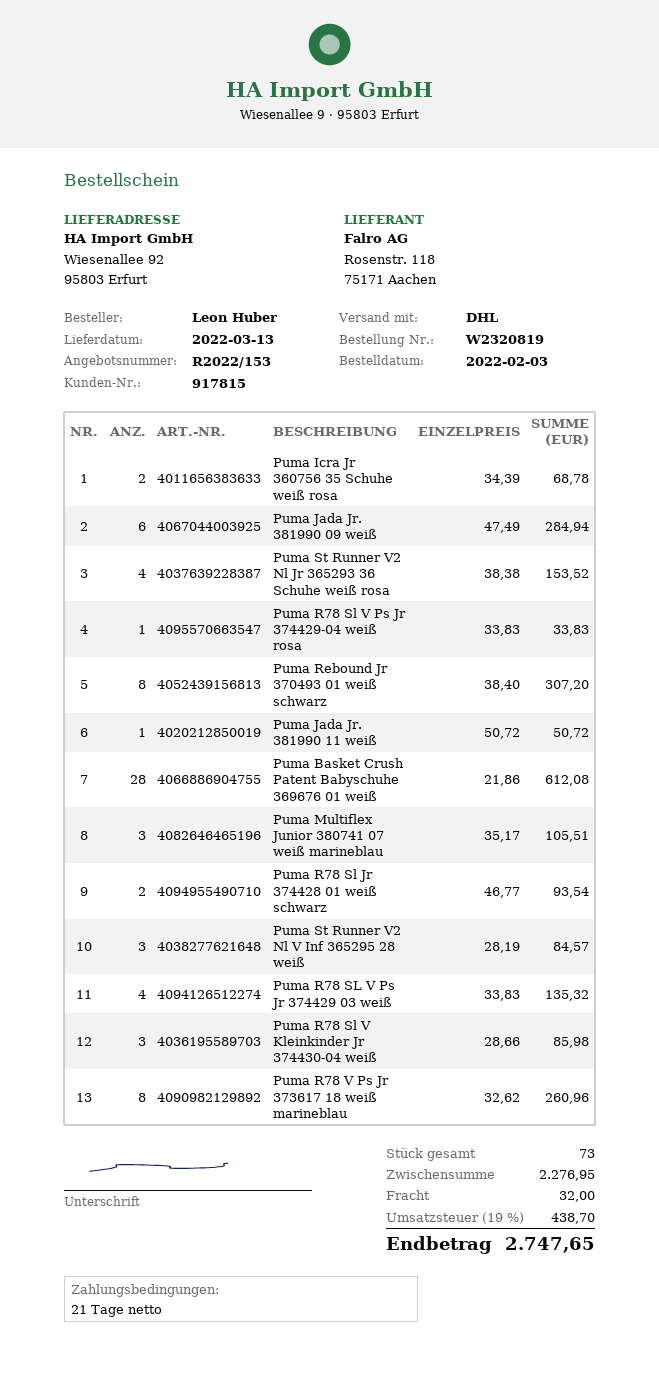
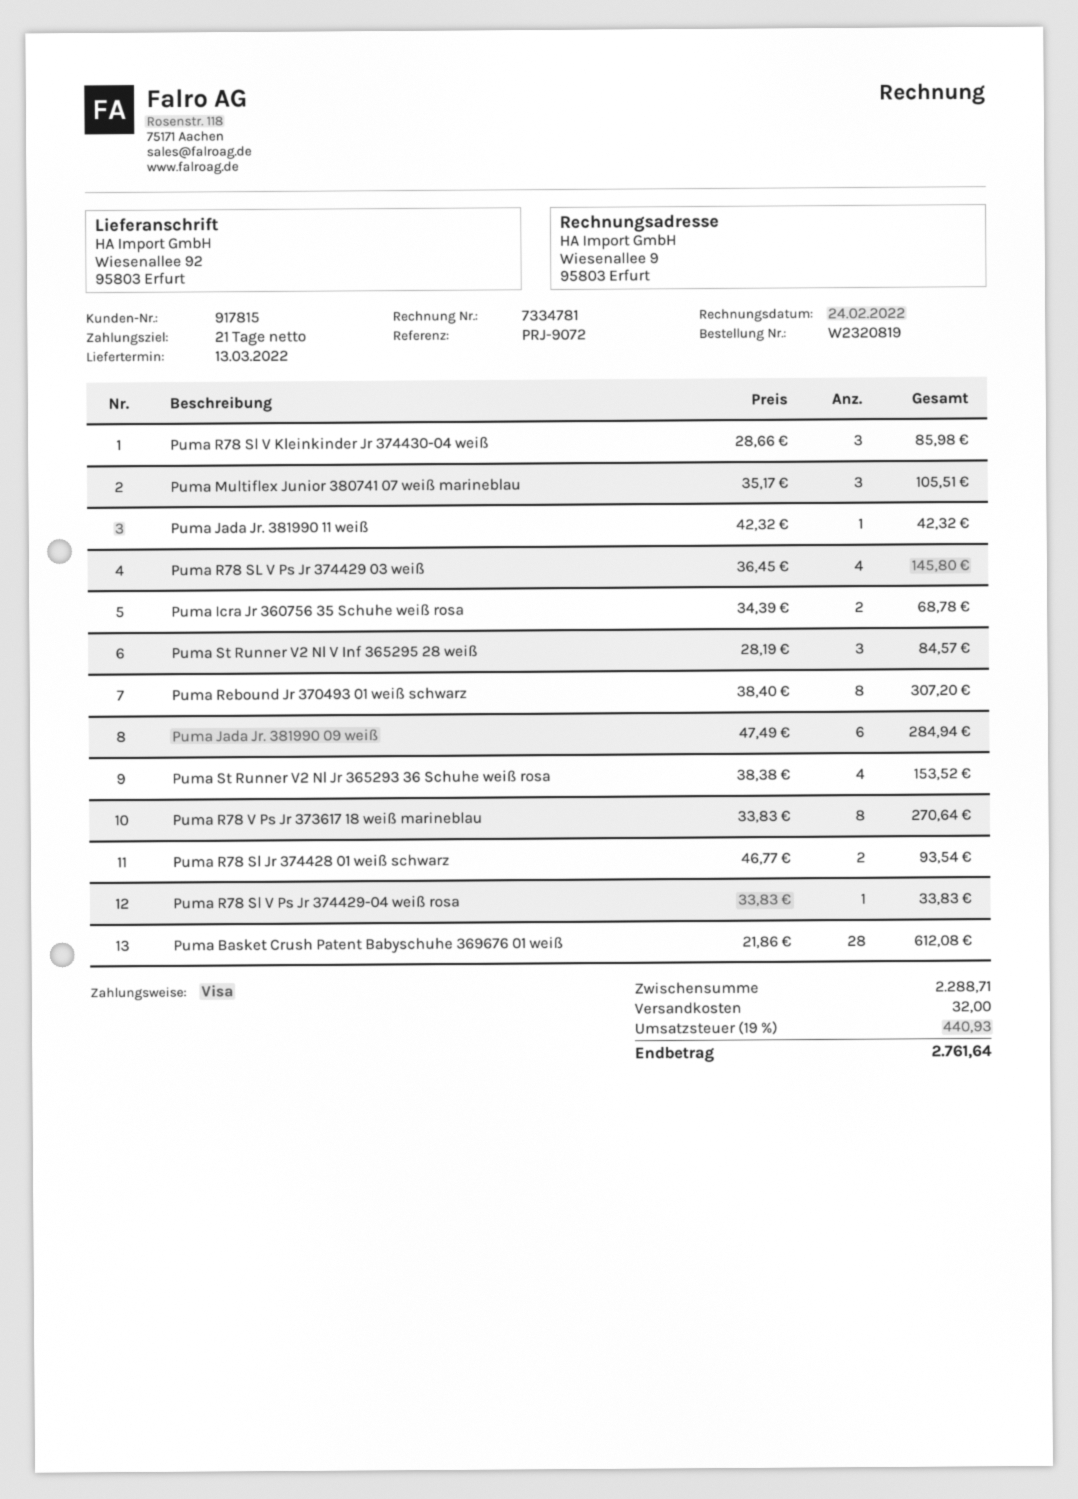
Puma Jada Jr. 381990 11 weiß: 1 x 50.72 = 50.72 -> 1 x 42.32 = 42.32
Puma R78 SL V Ps Jr 374429 03 weiß: 4 x 33.83 = 135.32 -> 4 x 36.45 = 145.80
Puma R78 V Ps Jr 373617 18 weiß marineblau: 8 x 32.62 = 260.96 -> 8 x 33.83 = 270.64
subtotal: 2276.95 -> 2288.71
tax: 19% = 438.70 -> 19% = 440.93
total: 2747.65 -> 2761.64

